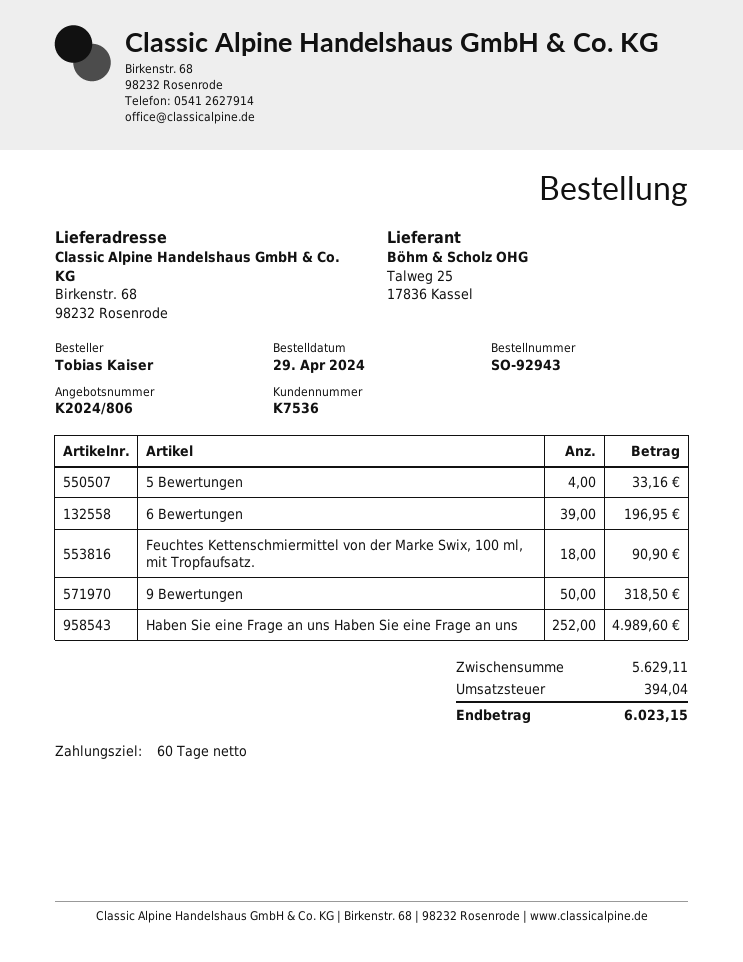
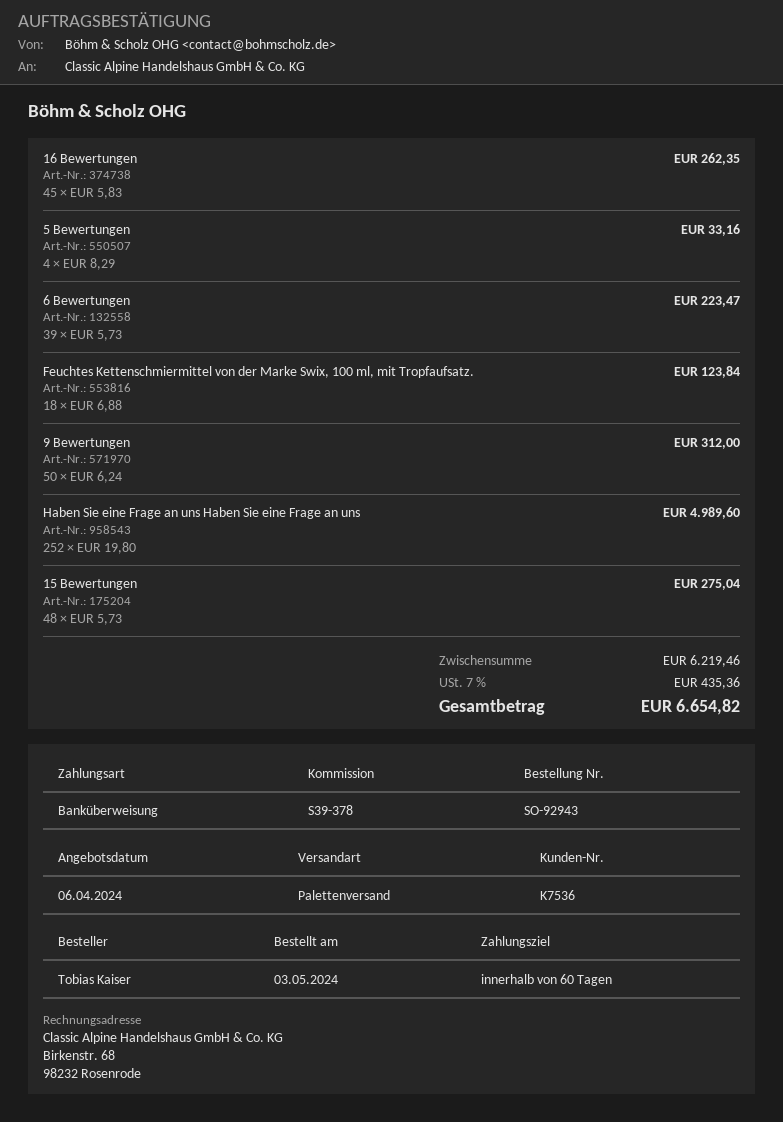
order date: 2024-04-29 -> 2024-05-03
6 Bewertungen: 39 for 196.95 -> 39 for 223.47
Feuchtes Kettenschmiermittel von der Marke Swix, 100 ml, mit Tropfaufsatz.: 18 for 90.90 -> 18 for 123.84
9 Bewertungen: 50 for 318.50 -> 50 for 312.00
16 Bewertungen: none -> 45 for 262.35
15 Bewertungen: none -> 48 for 275.04
subtotal: 5629.11 -> 6219.46
tax: 394.04 -> 435.36
total: 6023.15 -> 6654.82

